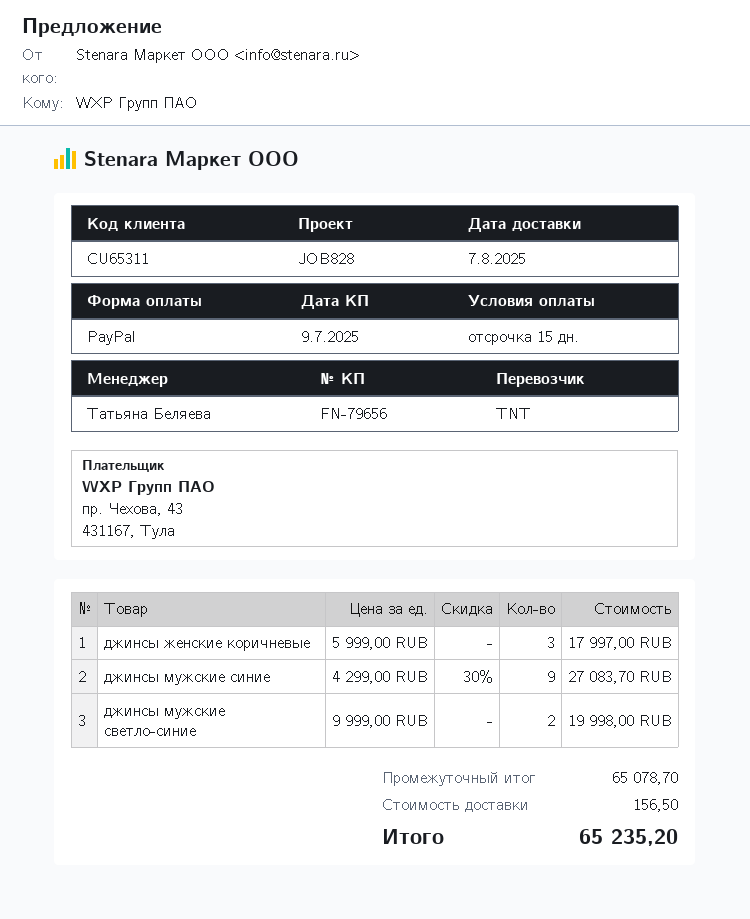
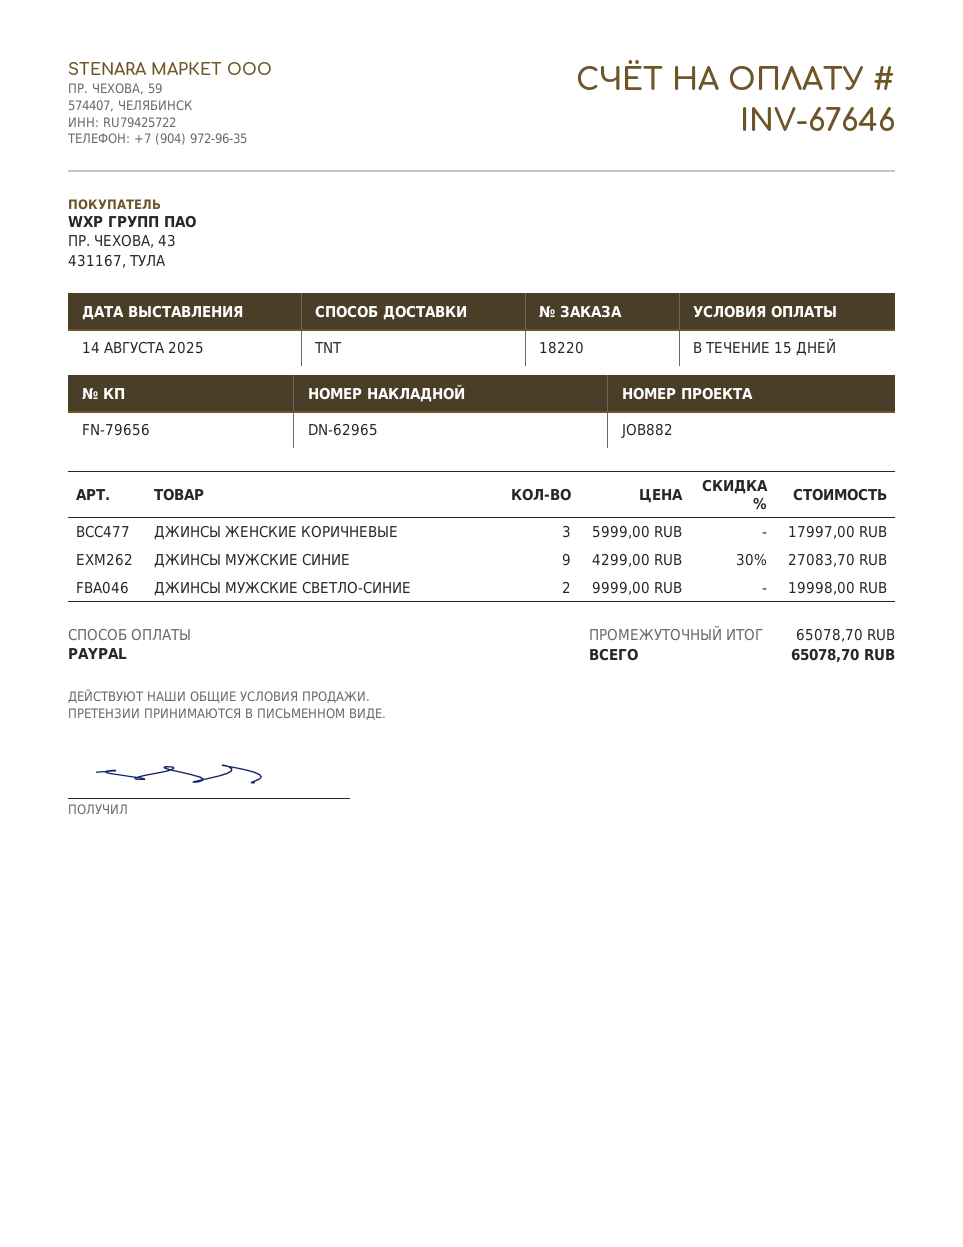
reference: JOB828 -> JOB882
shipping: 156.50 -> none
total: 65235.20 -> 65078.70

